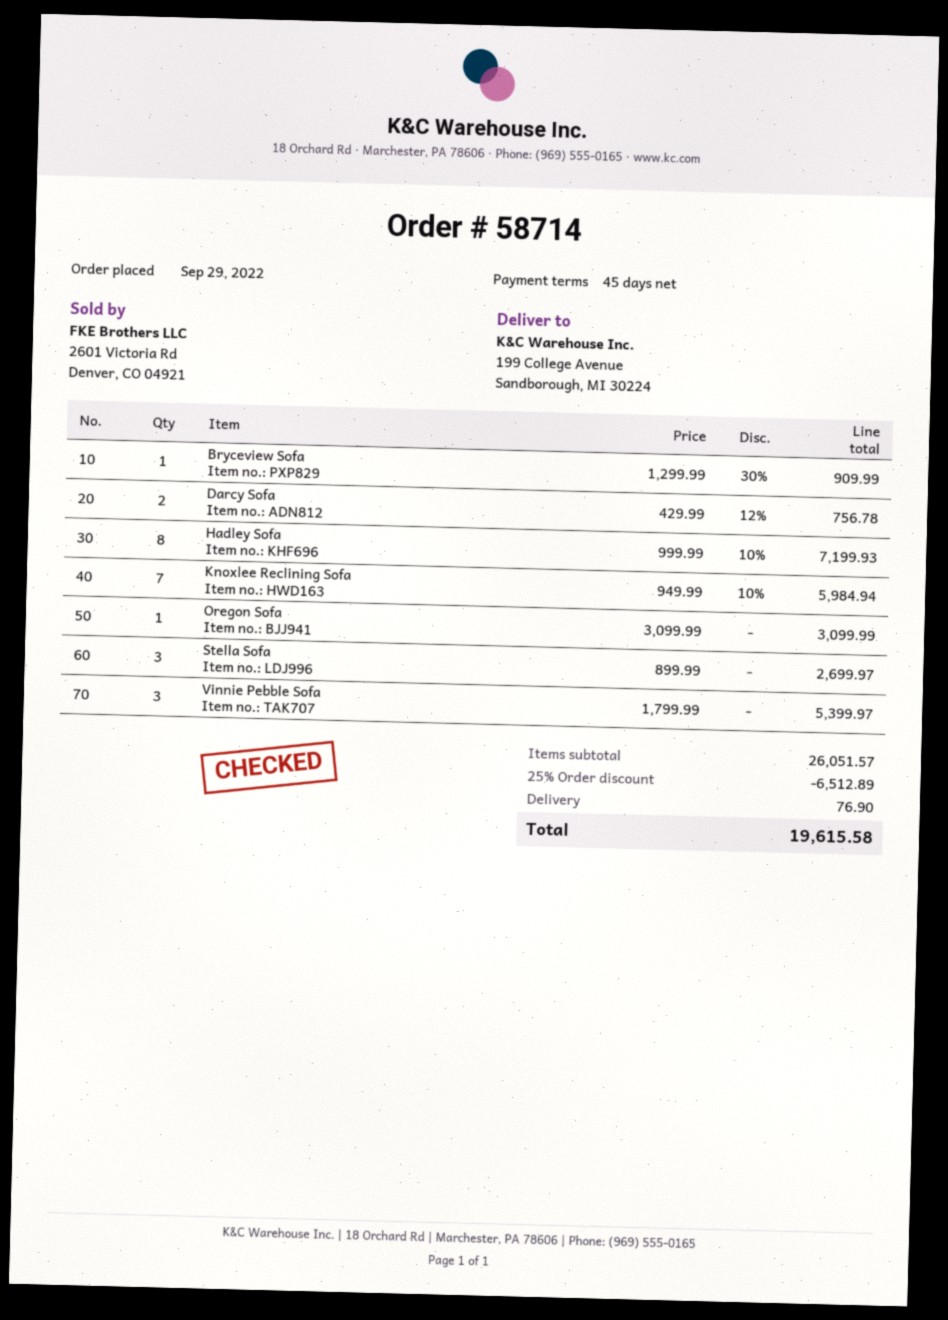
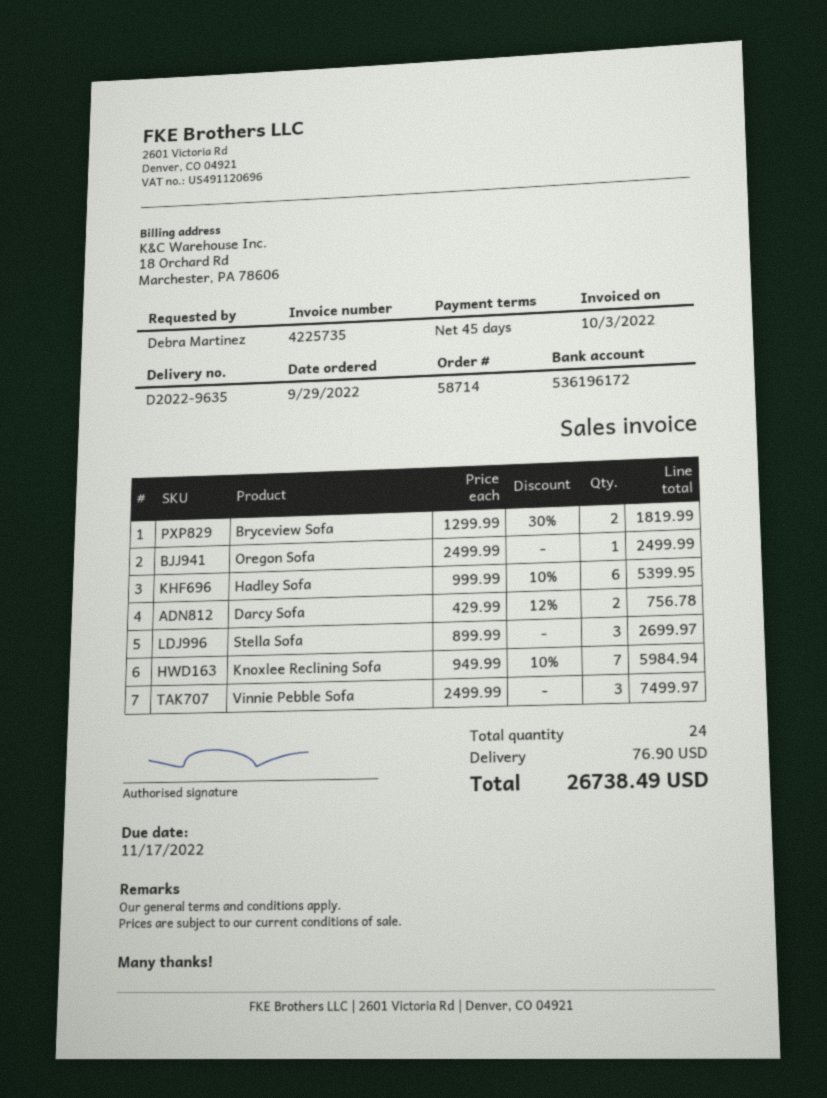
Bryceview Sofa: 1 x 1299.99 - 30% = 909.99 -> 2 x 1299.99 - 30% = 1819.99
Hadley Sofa: 8 x 999.99 - 10% = 7199.93 -> 6 x 999.99 - 10% = 5399.95
Oregon Sofa: 1 x 3099.99 = 3099.99 -> 1 x 2499.99 = 2499.99
Vinnie Pebble Sofa: 3 x 1799.99 = 5399.97 -> 3 x 2499.99 = 7499.97
discount: 25% = 6512.89 -> none
total: 19615.58 -> 26738.49

